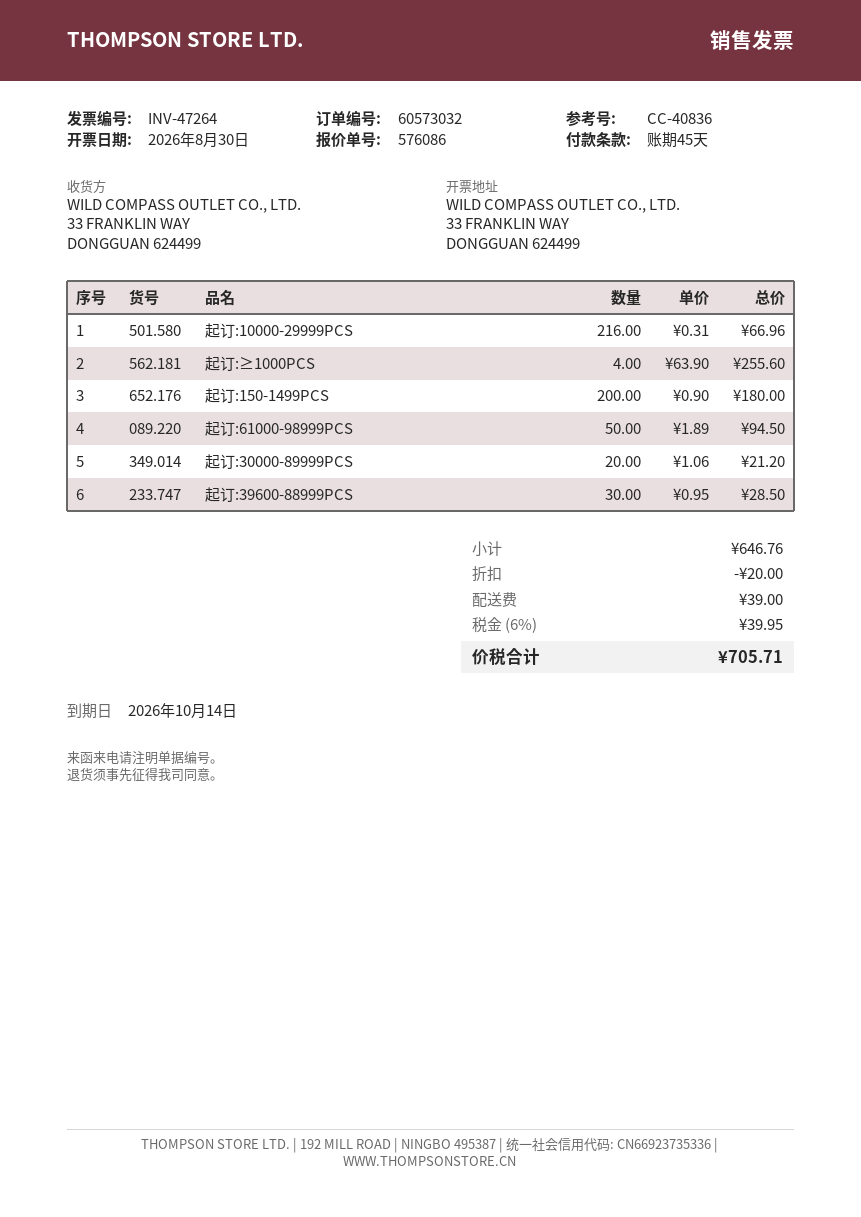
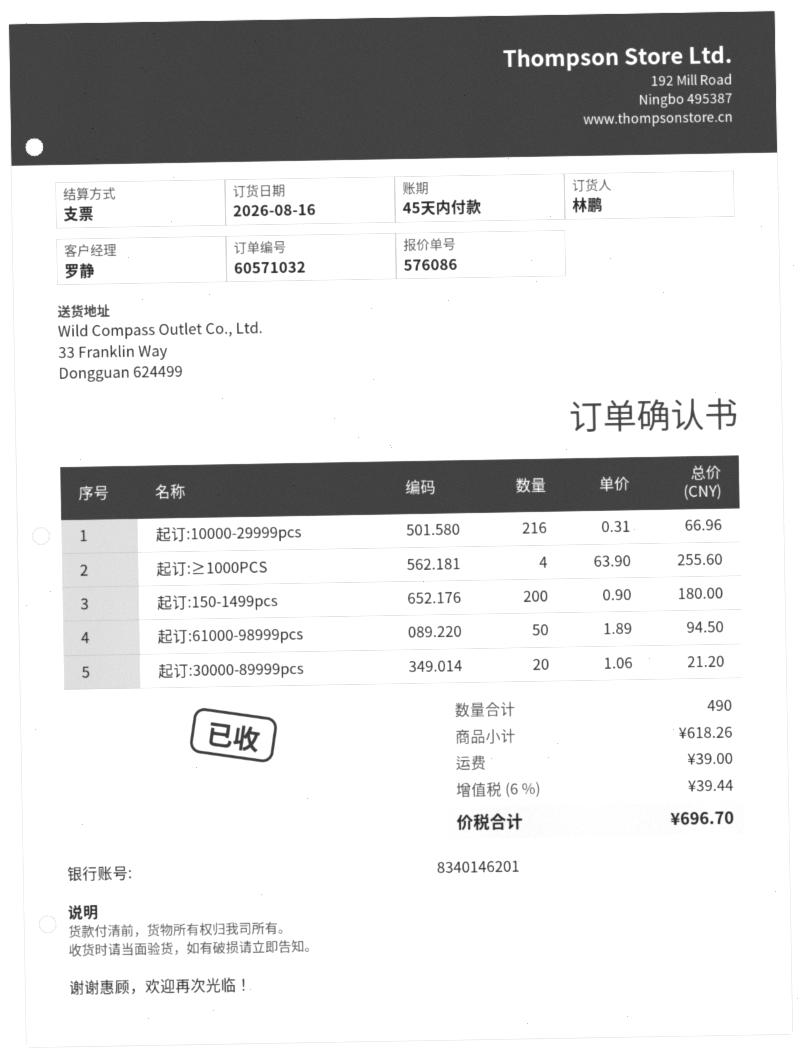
order number: 60573032 -> 60571032
起订:39600-88999PCS: 30 x 0.95 = 28.50 -> none
subtotal: 646.76 -> 618.26
discount: 20.00 -> none
tax: 6% = 39.95 -> 6% = 39.44
total: 705.71 -> 696.70

